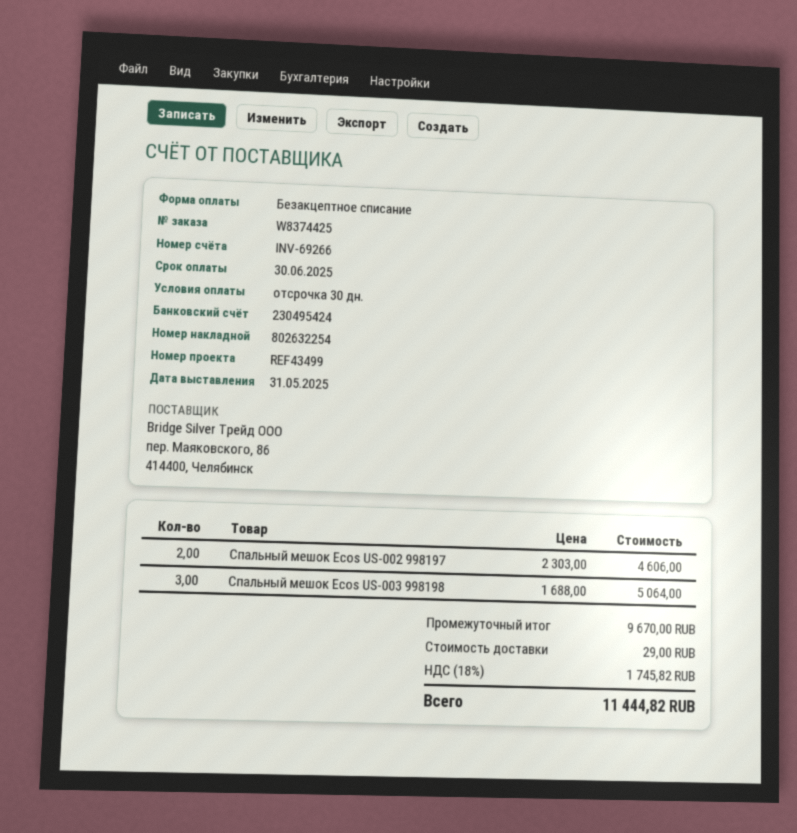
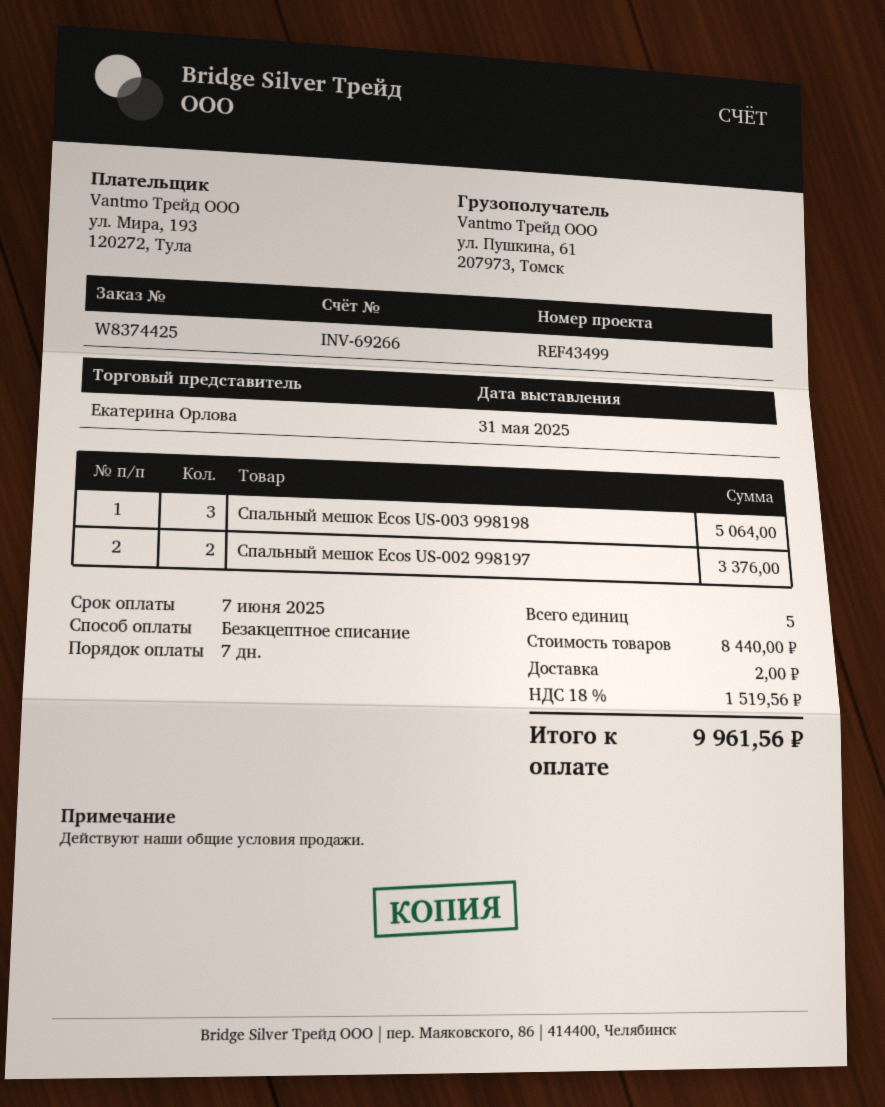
payment terms: 30 days -> 7 days
due date: 2025-06-30 -> 2025-06-07
Спальный мешок Ecos US-002 998197: 2 for 4606.00 -> 2 for 3376.00
subtotal: 9670.00 -> 8440.00
shipping: 29.00 -> 2.00
tax: 18% = 1745.82 -> 18% = 1519.56
total: 11444.82 -> 9961.56

